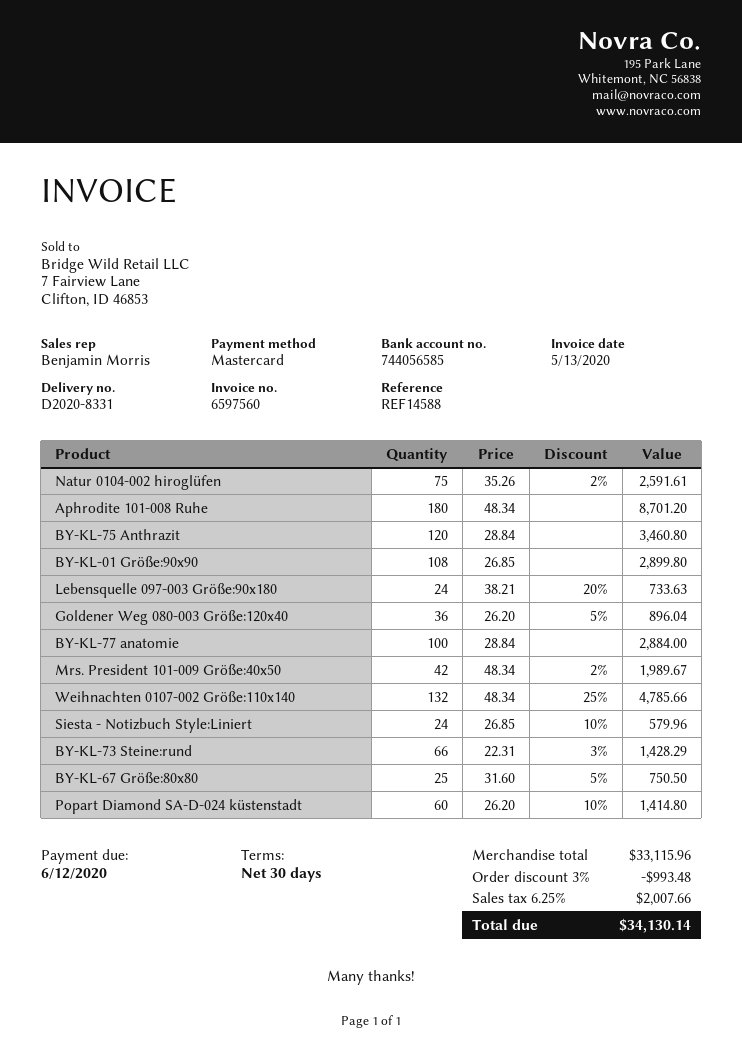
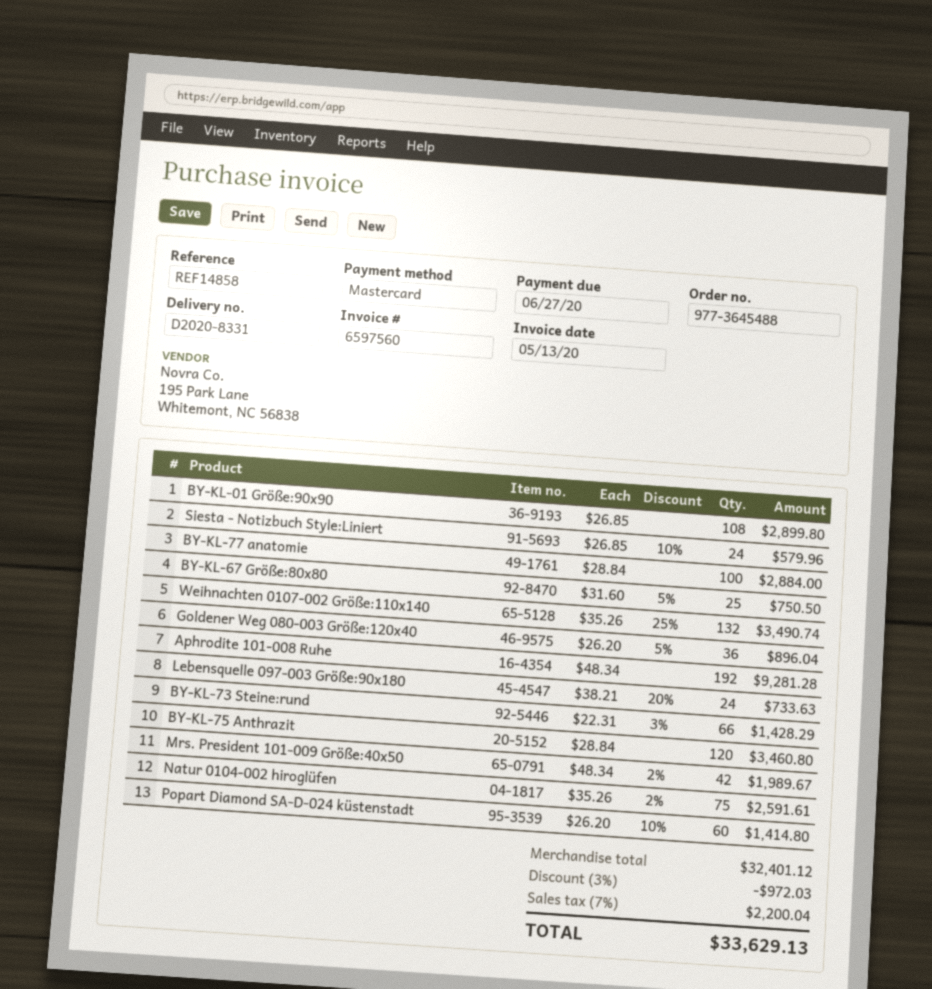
due date: 2020-06-12 -> 2020-06-27
reference: REF14588 -> REF14858
Aphrodite 101-008 Ruhe: 180 x 48.34 = 8701.20 -> 192 x 48.34 = 9281.28
Weihnachten 0107-002 Größe:110x140: 132 x 48.34 - 25% = 4785.66 -> 132 x 35.26 - 25% = 3490.74
subtotal: 33115.96 -> 32401.12
discount: 3% = 993.48 -> 3% = 972.03
tax: 6.25% = 2007.66 -> 7% = 2200.04
total: 34130.14 -> 33629.13

